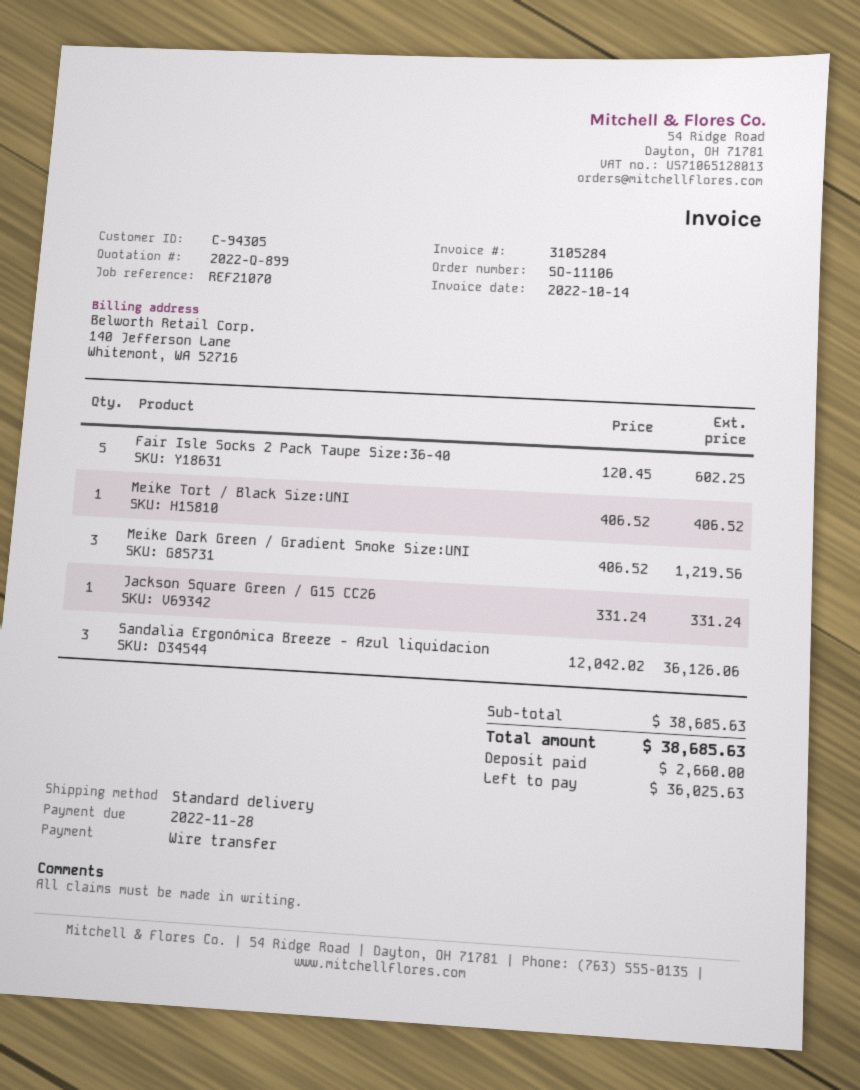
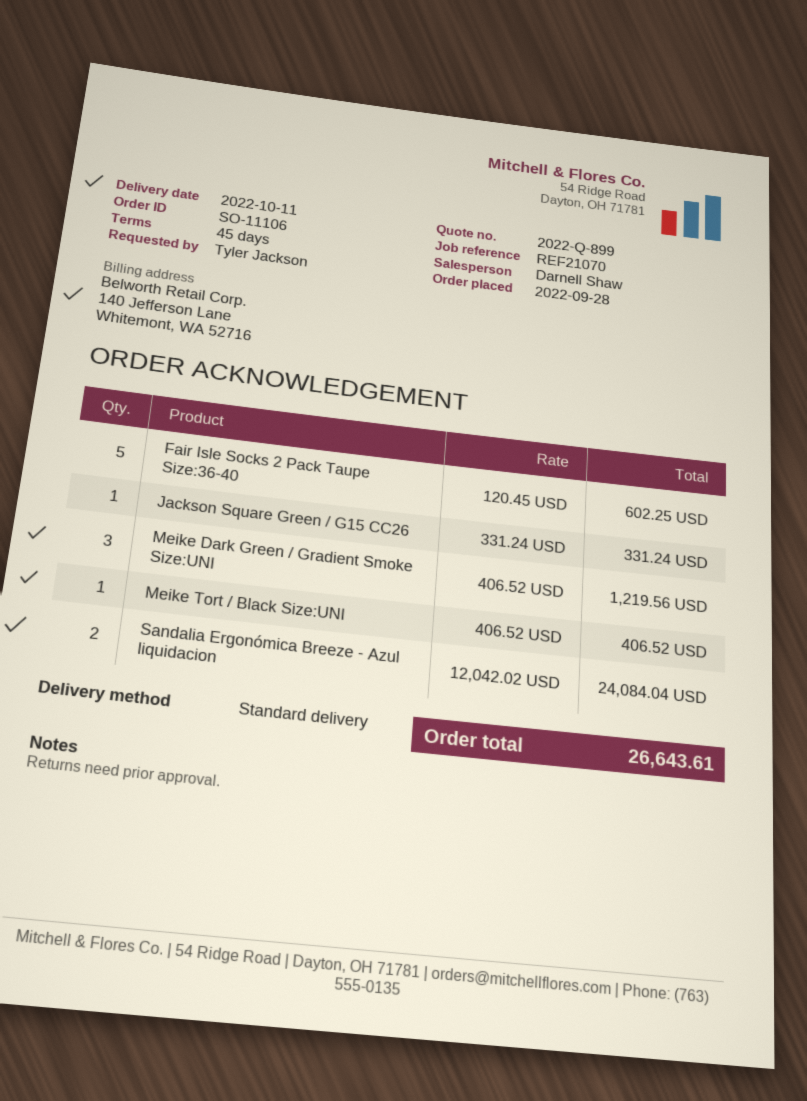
Sandalia Ergonómica Breeze - Azul liquidacion: 3 x 12042.02 = 36126.06 -> 2 x 12042.02 = 24084.04
total: 38685.63 -> 26643.61

